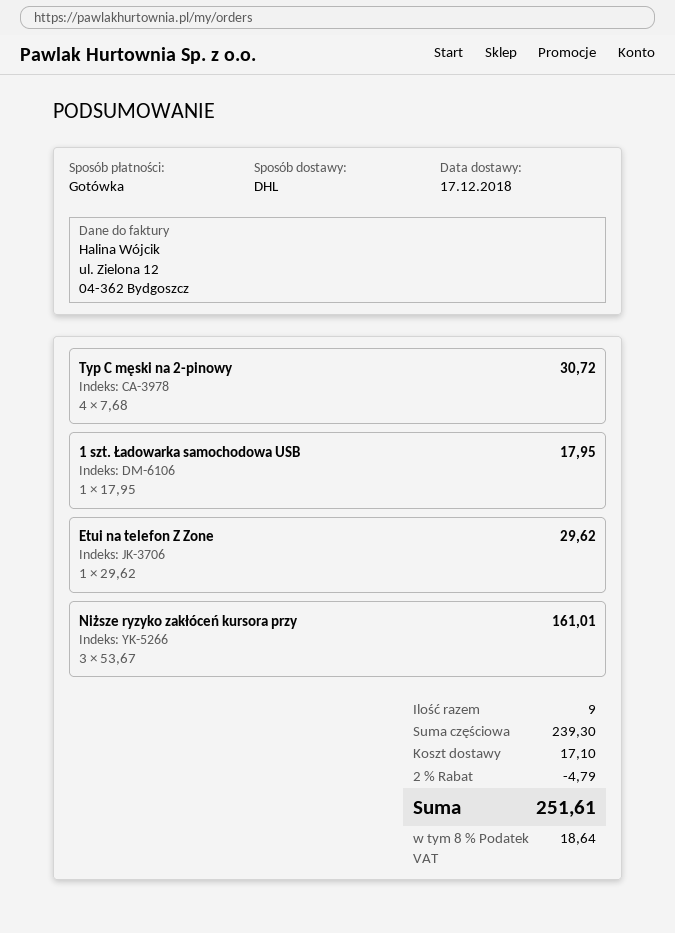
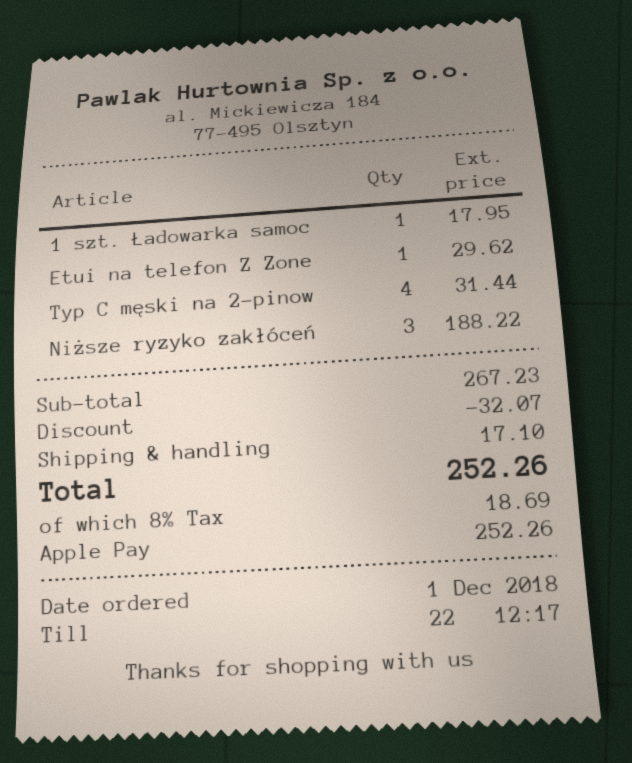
payment method: cash -> Apple Pay
Typ C męski na 2-pinowy: 4 for 30.72 -> 4 for 31.44
Niższe ryzyko zakłóceń kursora przy: 3 for 161.01 -> 3 for 188.22
subtotal: 239.30 -> 267.23
discount: 4.79 -> 32.07
tax: 8% = 18.64 -> 8% = 18.69
total: 251.61 -> 252.26

